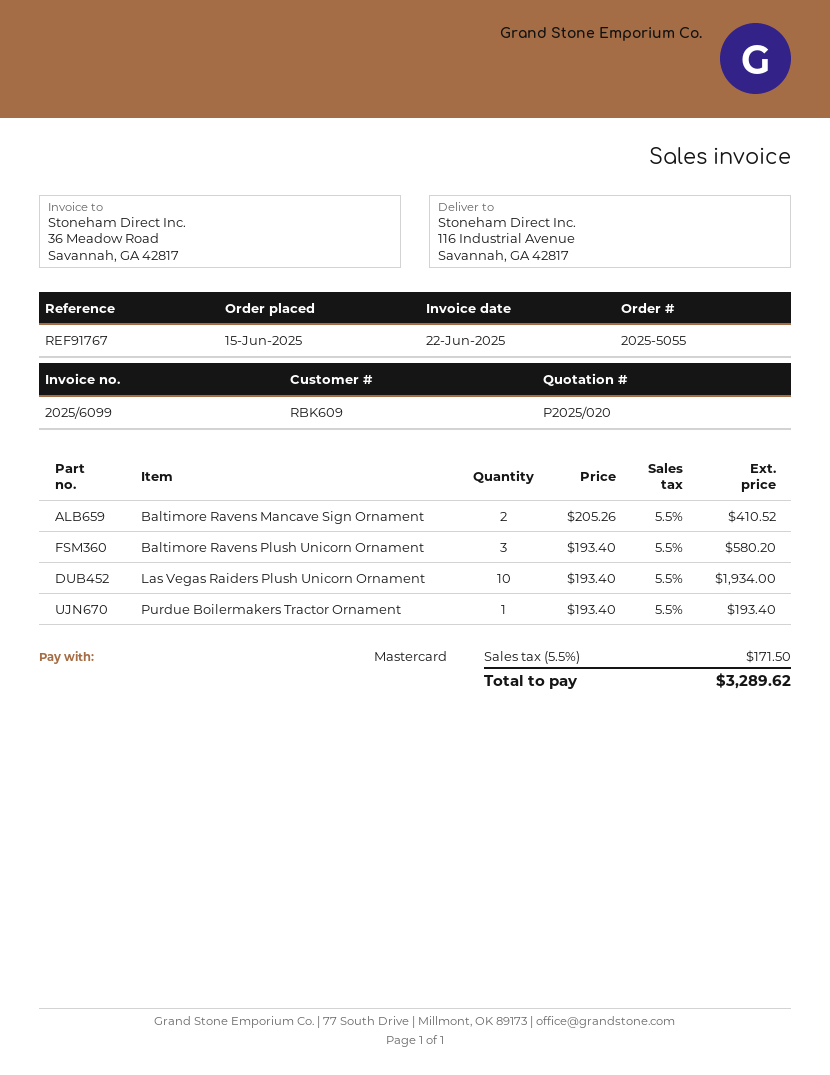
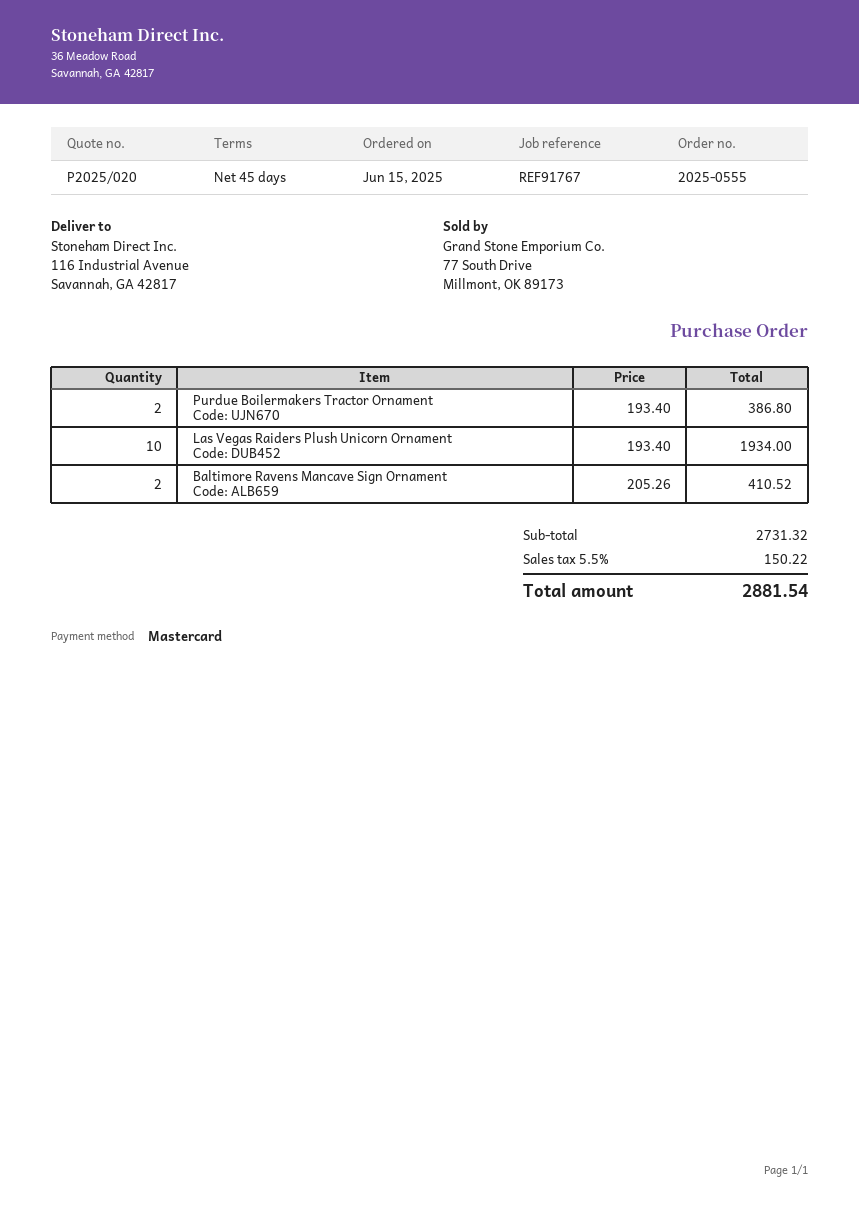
order number: 2025-5055 -> 2025-0555
Baltimore Ravens Plush Unicorn Ornament: 3 x 193.40 = 580.20 -> none
Purdue Boilermakers Tractor Ornament: 1 x 193.40 = 193.40 -> 2 x 193.40 = 386.80
tax: 5.5% = 171.50 -> 5.5% = 150.22
total: 3289.62 -> 2881.54

